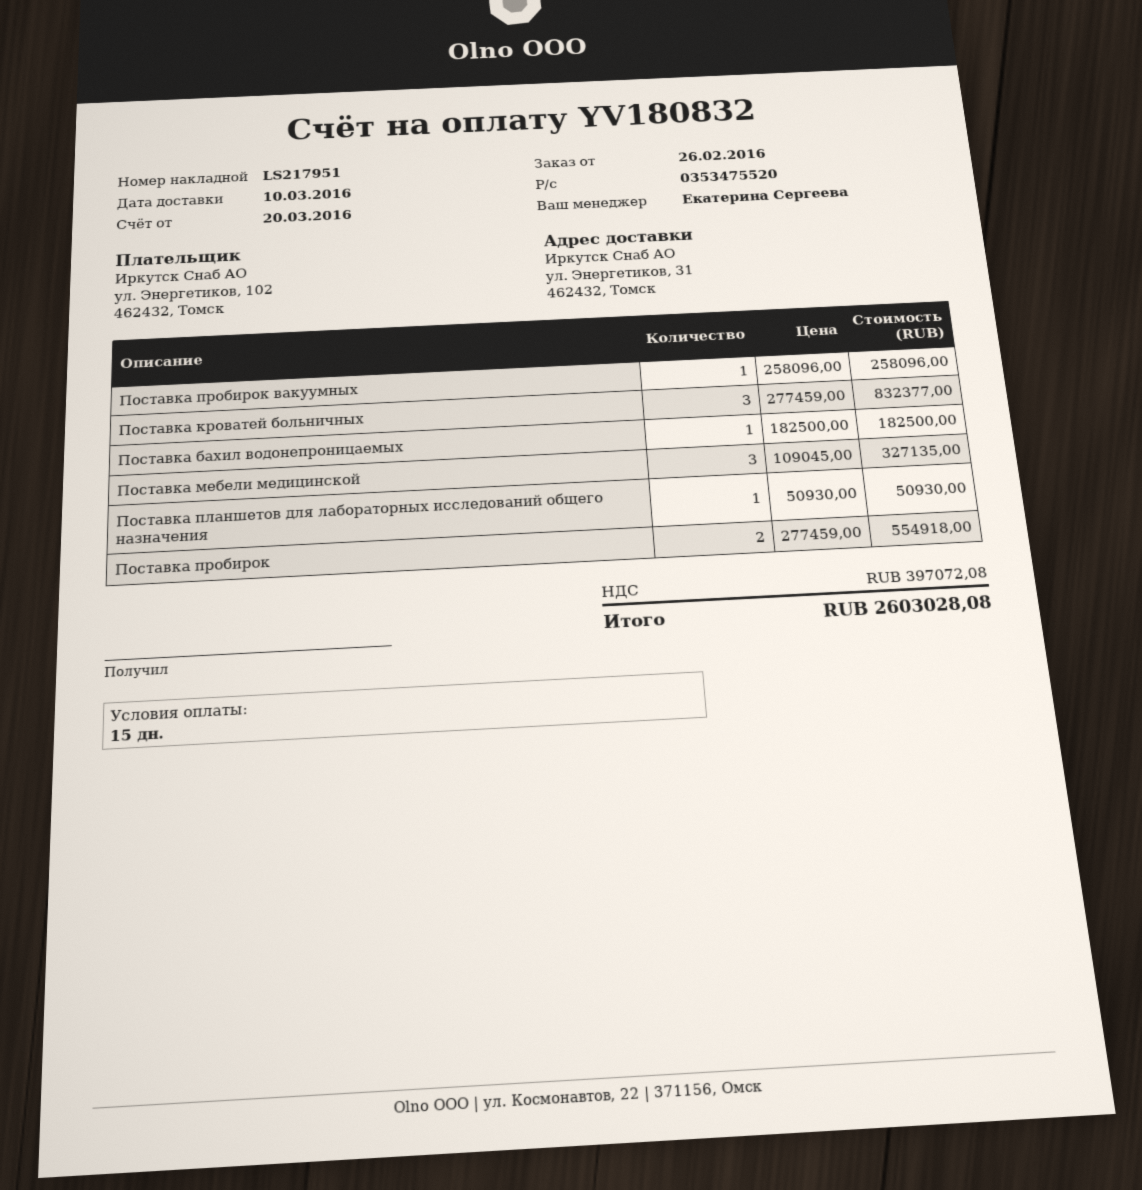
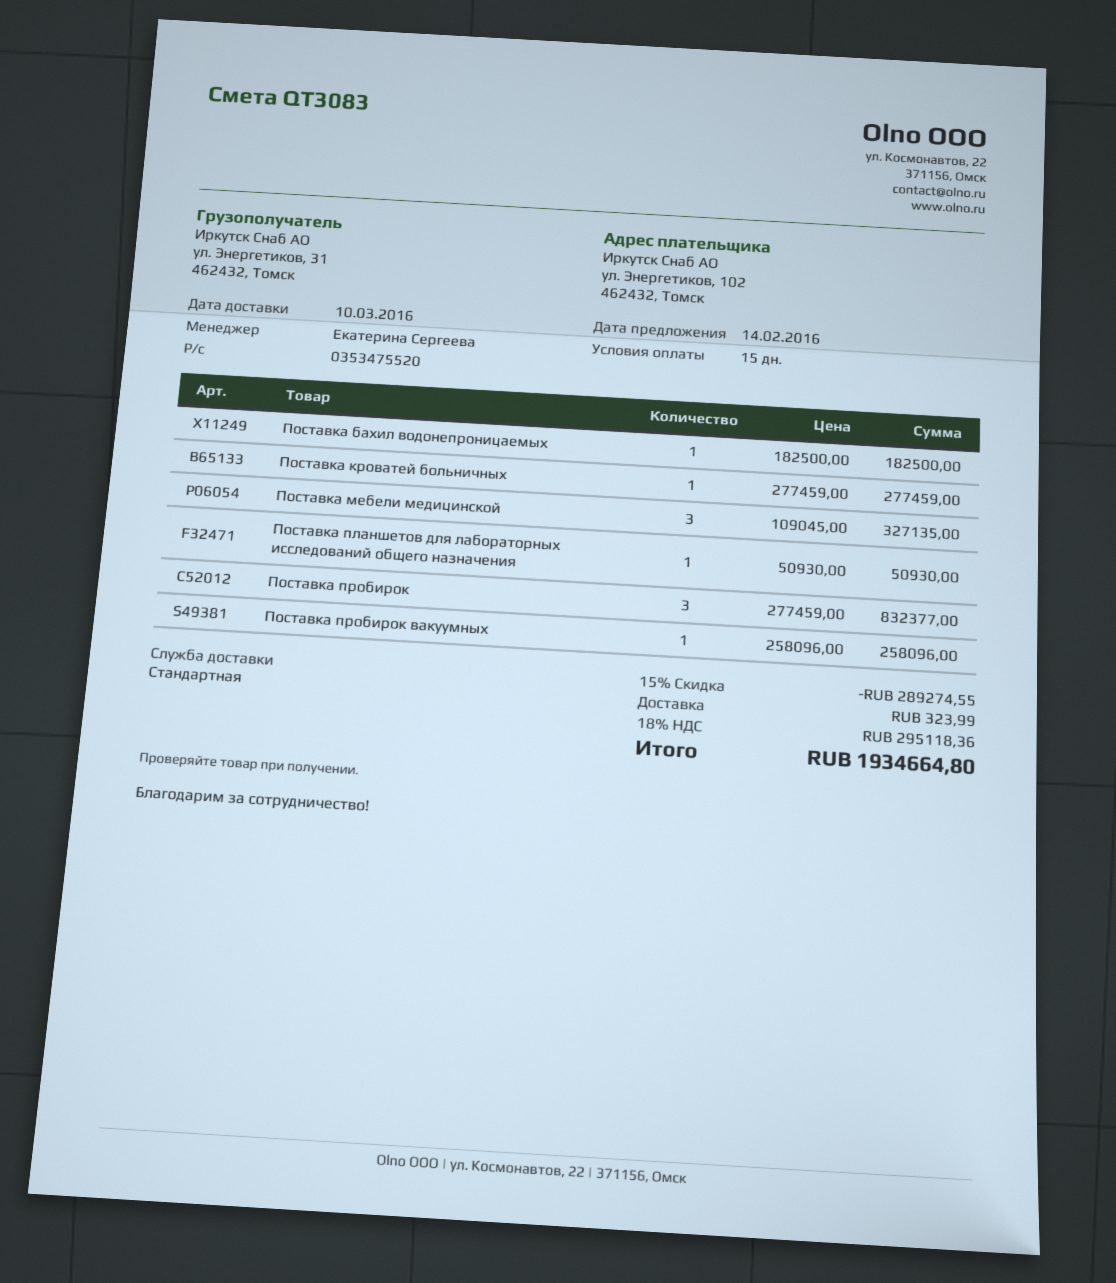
Поставка кроватей больничных: 3 x 277459.00 = 832377.00 -> 1 x 277459.00 = 277459.00
Поставка пробирок: 2 x 277459.00 = 554918.00 -> 3 x 277459.00 = 832377.00
discount: none -> 15% = 289274.55
shipping: none -> 323.99
tax: 397072.08 -> 295118.36
total: 2603028.08 -> 1934664.80

